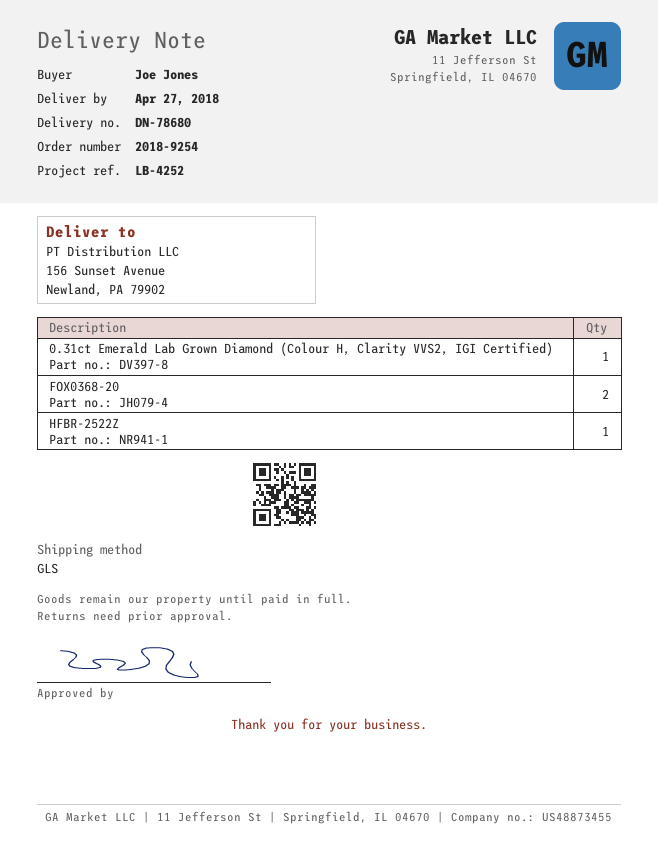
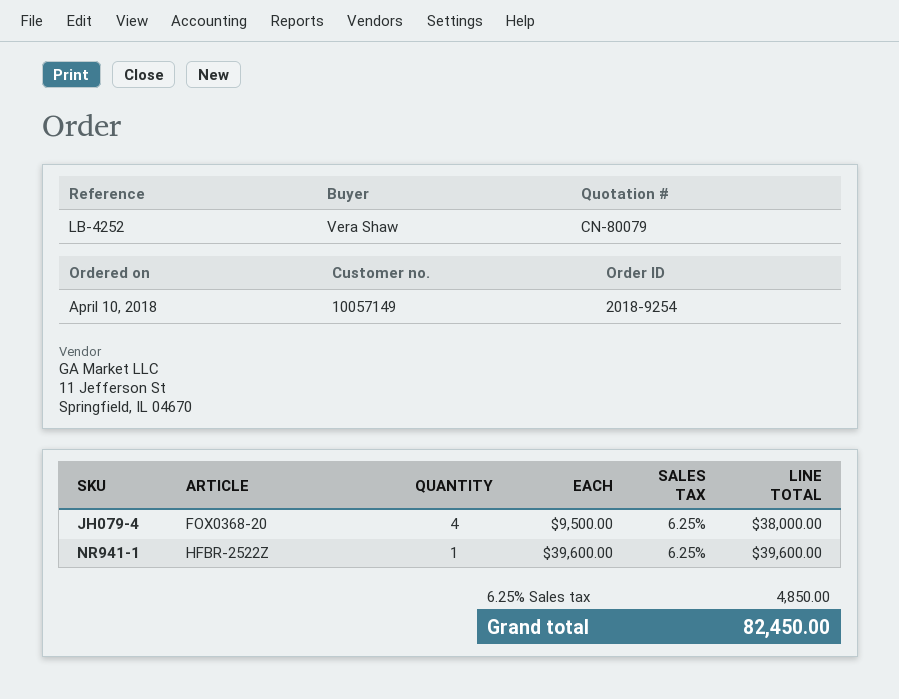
ordered by: Joe Jones -> Vera Shaw
0.31ct Emerald Lab Grown Diamond (Colour H, Clarity VVS2, IGI Certified): 1 -> none
FOX0368-20: 2 -> 4

